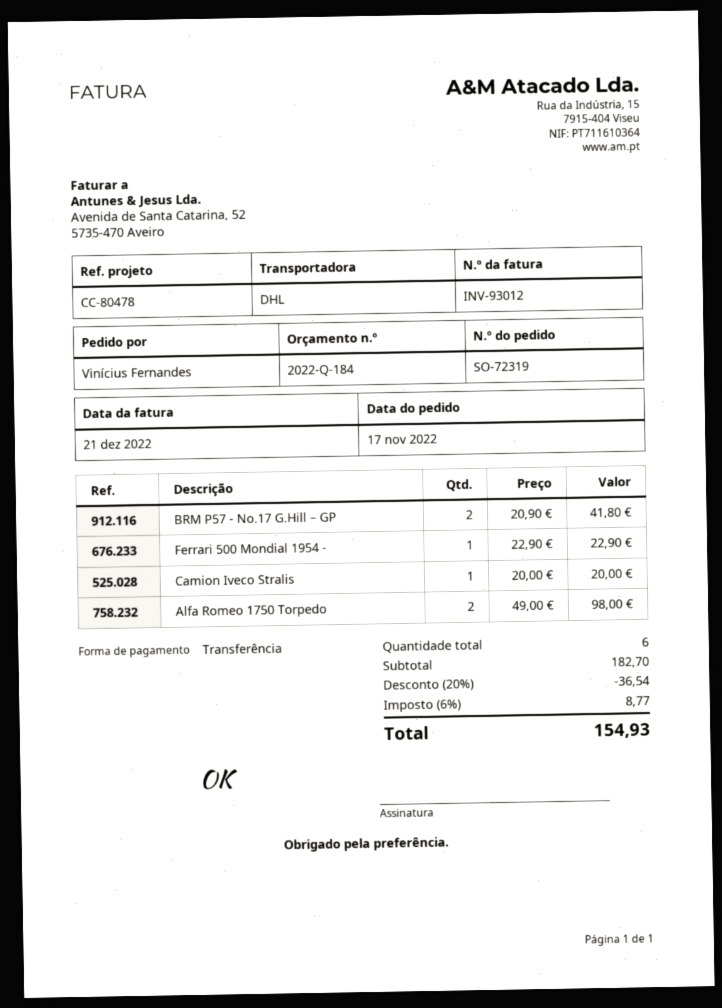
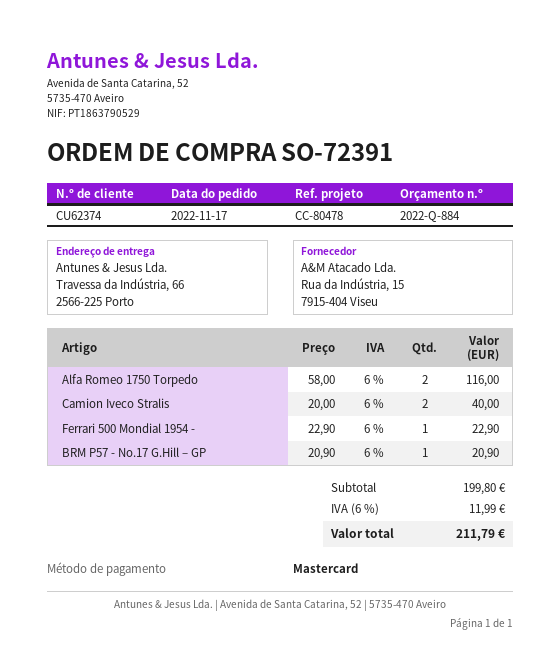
quote number: 2022-Q-184 -> 2022-Q-884
order number: SO-72319 -> SO-72391
payment method: bank transfer -> Mastercard
BRM P57 - No.17 G.Hill – GP: 2 x 20.90 = 41.80 -> 1 x 20.90 = 20.90
Camion Iveco Stralis: 1 x 20.00 = 20.00 -> 2 x 20.00 = 40.00
Alfa Romeo 1750 Torpedo: 2 x 49.00 = 98.00 -> 2 x 58.00 = 116.00
subtotal: 182.70 -> 199.80
discount: 20% = 36.54 -> none
tax: 6% = 8.77 -> 6% = 11.99
total: 154.93 -> 211.79

